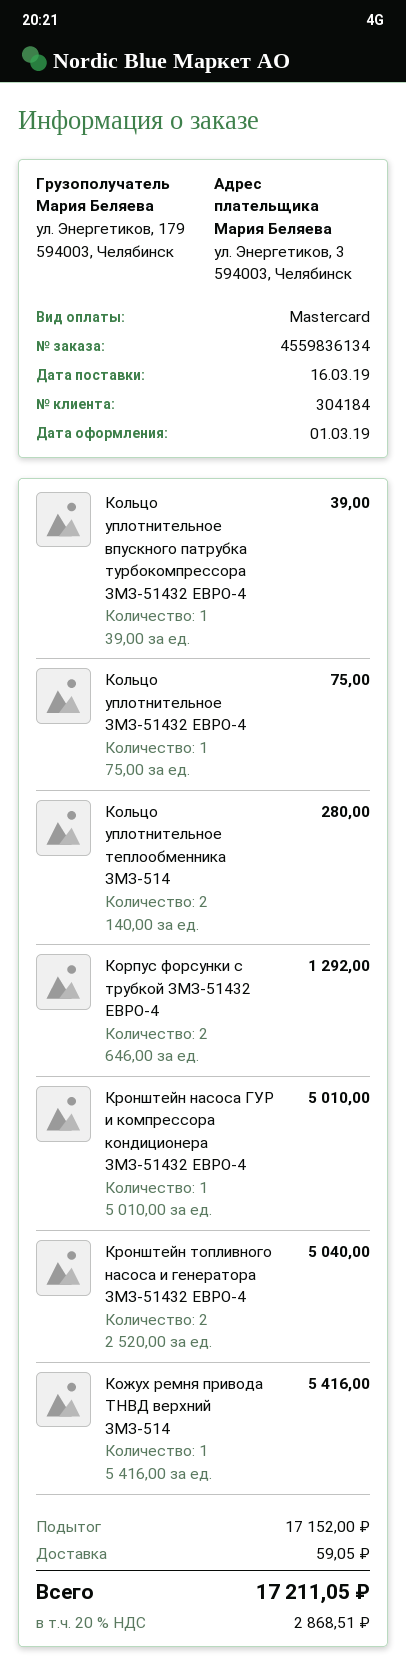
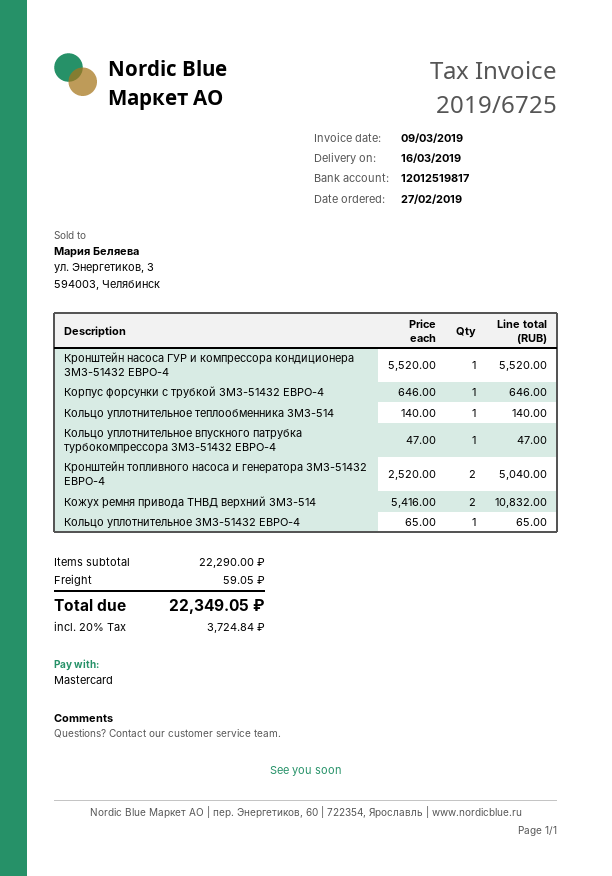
order date: 2019-03-01 -> 2019-02-27
Кольцо уплотнительное впускного патрубка турбокомпрессора ЗМЗ-51432 ЕВРО-4: 1 x 39.00 = 39.00 -> 1 x 47.00 = 47.00
Кольцо уплотнительное ЗМЗ-51432 ЕВРО-4: 1 x 75.00 = 75.00 -> 1 x 65.00 = 65.00
Кольцо уплотнительное теплообменника ЗМЗ-514: 2 x 140.00 = 280.00 -> 1 x 140.00 = 140.00
Корпус форсунки с трубкой ЗМЗ-51432 ЕВРО-4: 2 x 646.00 = 1292.00 -> 1 x 646.00 = 646.00
Кронштейн насоса ГУР и компрессора кондиционера ЗМЗ-51432 ЕВРО-4: 1 x 5010.00 = 5010.00 -> 1 x 5520.00 = 5520.00
Кожух ремня привода ТНВД верхний ЗМЗ-514: 1 x 5416.00 = 5416.00 -> 2 x 5416.00 = 10832.00
subtotal: 17152.00 -> 22290.00
tax: 20% = 2868.51 -> 20% = 3724.84
total: 17211.05 -> 22349.05

